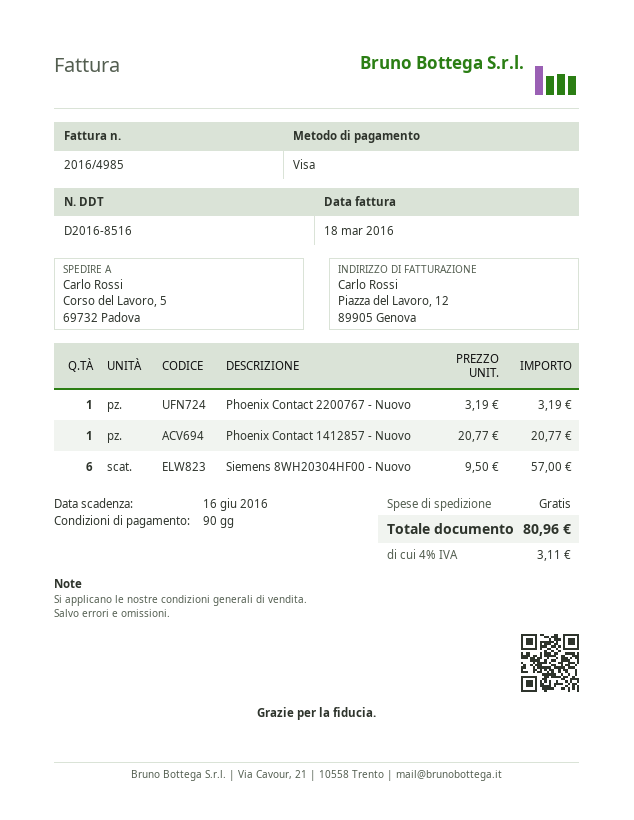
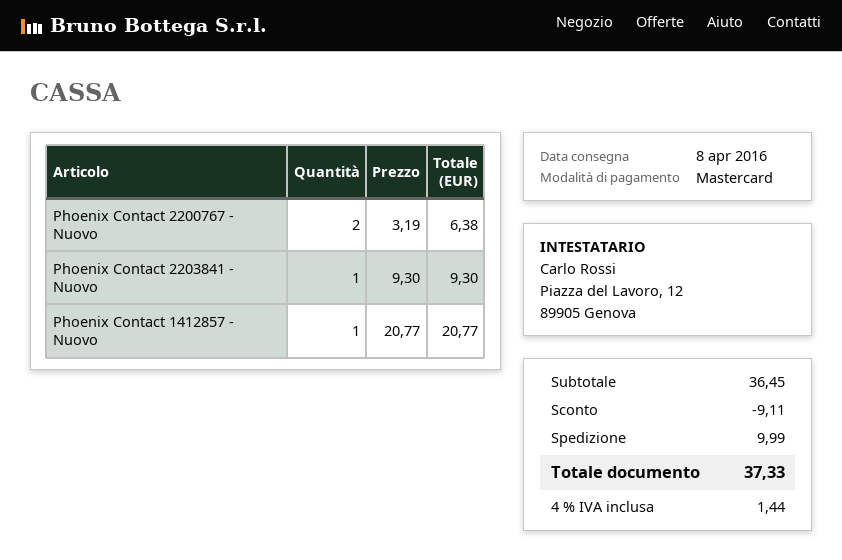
payment method: Visa -> Mastercard
Phoenix Contact 2200767 - Nuovo: 1 x 3.19 = 3.19 -> 2 x 3.19 = 6.38
Siemens 8WH20304HF00 - Nuovo: 6 x 9.50 = 57.00 -> none
Phoenix Contact 2203841 - Nuovo: none -> 1 x 9.30 = 9.30
discount: none -> 9.11
shipping: 0.00 -> 9.99
tax: 4% = 3.11 -> 4% = 1.44
total: 80.96 -> 37.33

